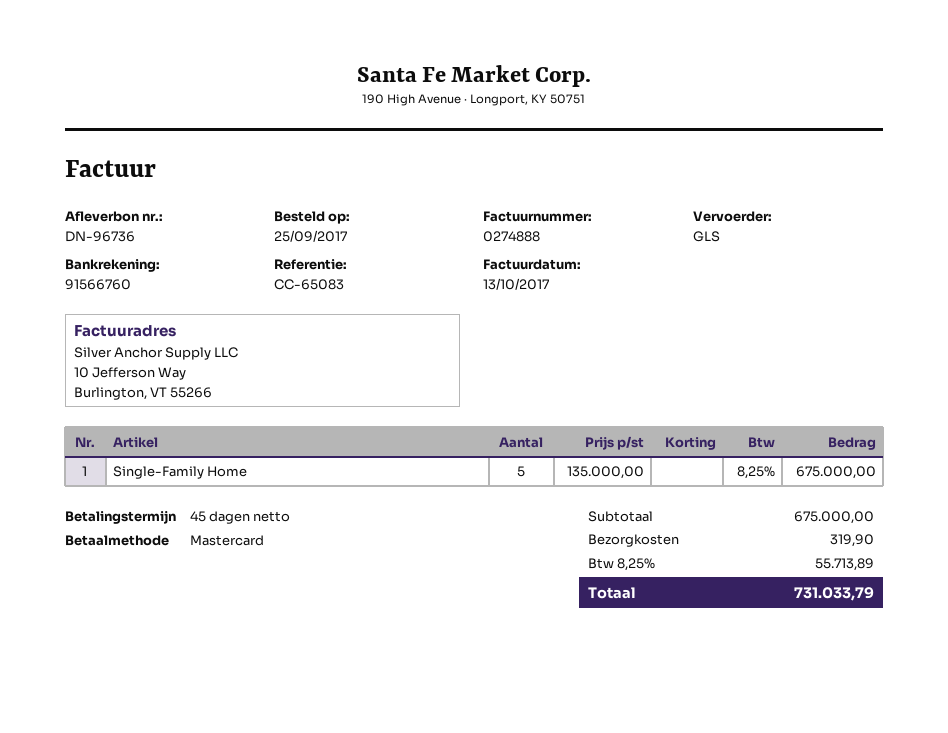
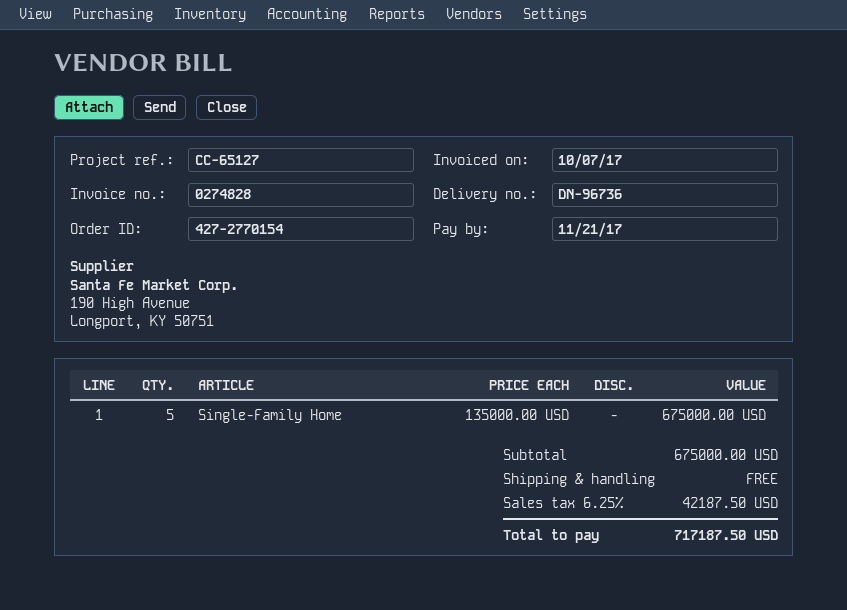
invoice number: 0274888 -> 0274828
invoice date: 2017-10-13 -> 2017-10-07
reference: CC-65083 -> CC-65127
shipping: 319.90 -> 0.00
tax: 8.25% = 55713.89 -> 6.25% = 42187.50
total: 731033.79 -> 717187.50

